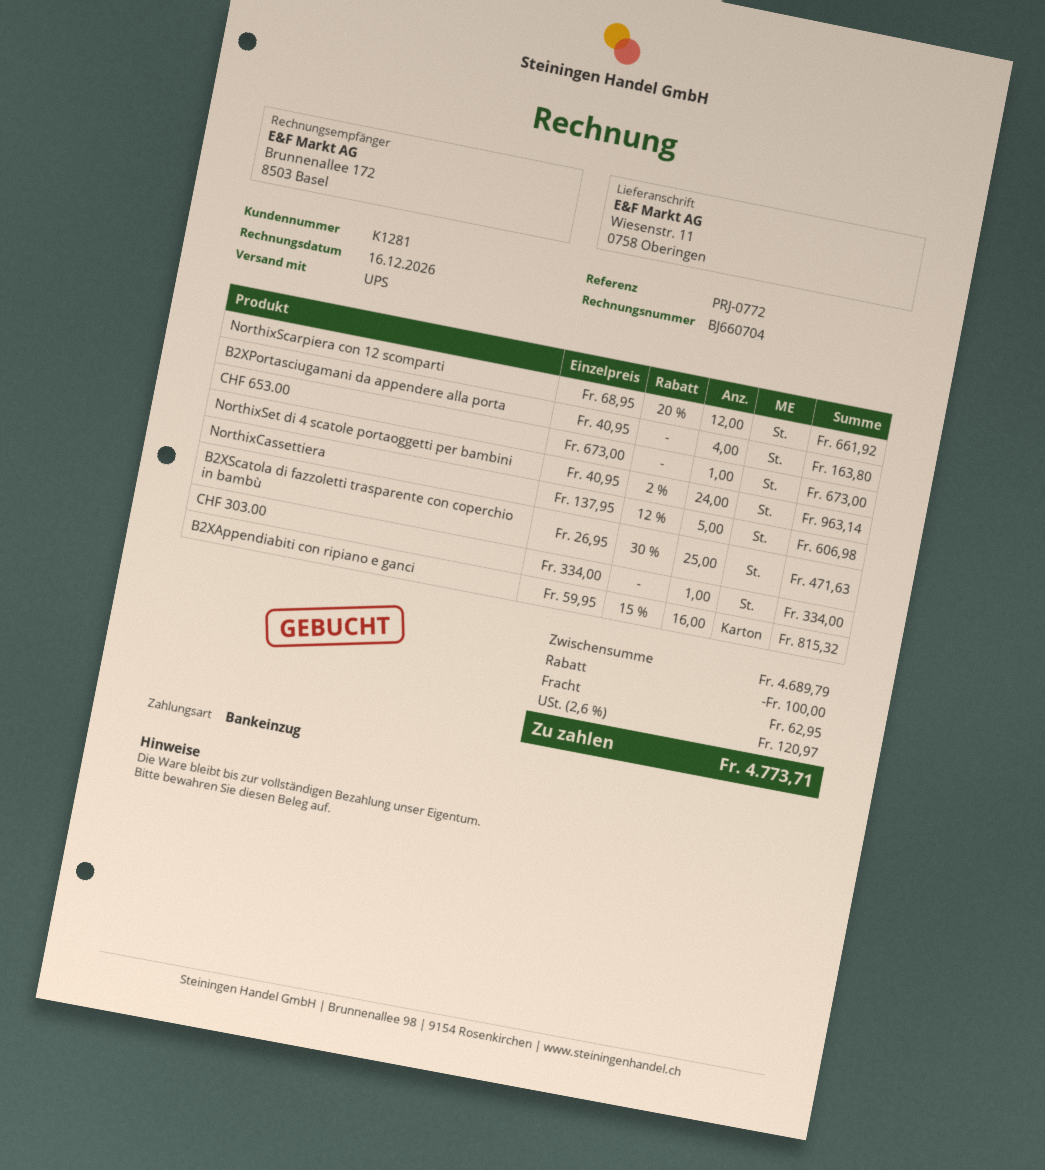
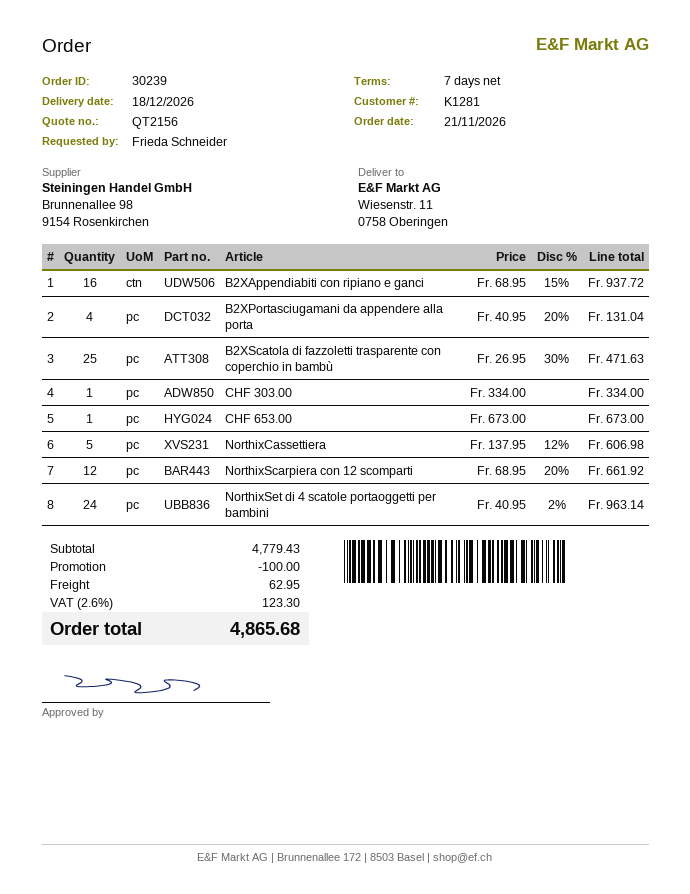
B2XPortasciugamani da appendere alla porta: 4 x 40.95 = 163.80 -> 4 x 40.95 - 20% = 131.04
B2XAppendiabiti con ripiano e ganci: 16 x 59.95 - 15% = 815.32 -> 16 x 68.95 - 15% = 937.72
subtotal: 4689.79 -> 4779.43
tax: 2.6% = 120.97 -> 2.6% = 123.30
total: 4773.71 -> 4865.68

